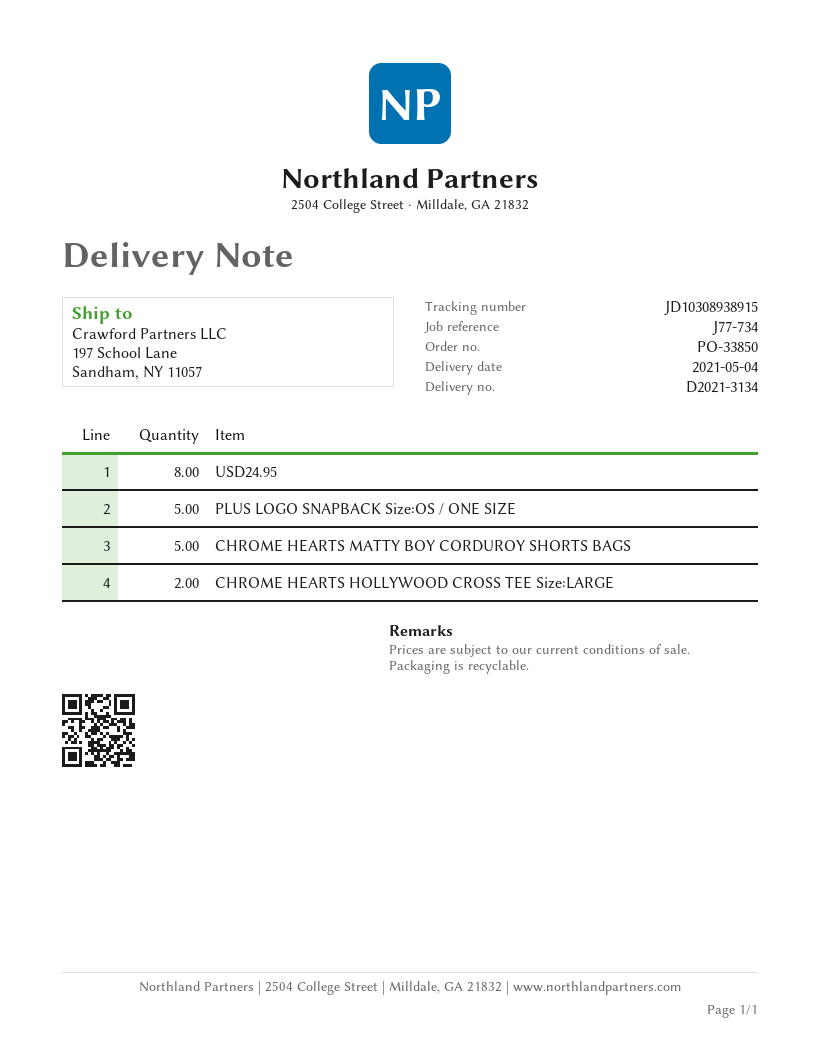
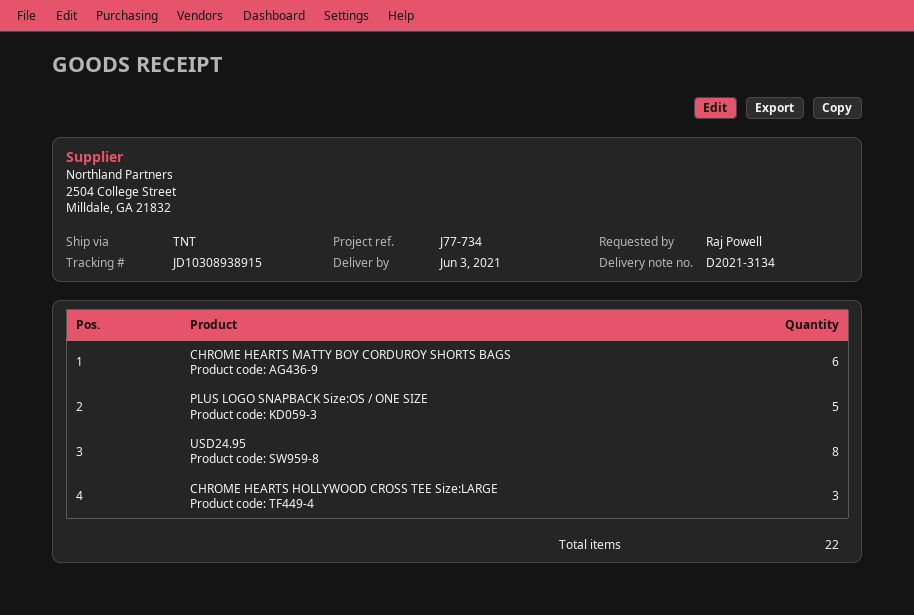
delivery date: 2021-05-04 -> 2021-06-03
CHROME HEARTS MATTY BOY CORDUROY SHORTS BAGS: 5 -> 6
CHROME HEARTS HOLLYWOOD CROSS TEE Size:LARGE: 2 -> 3

